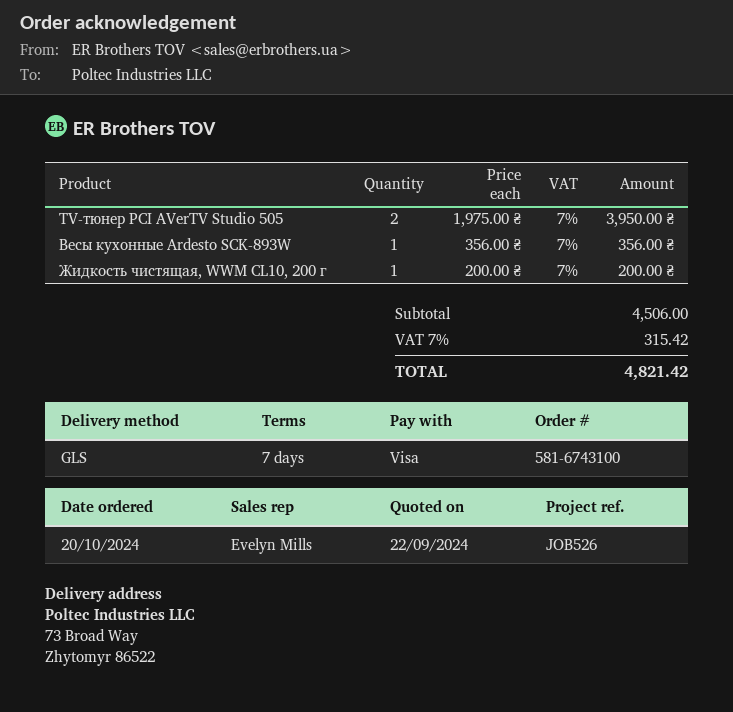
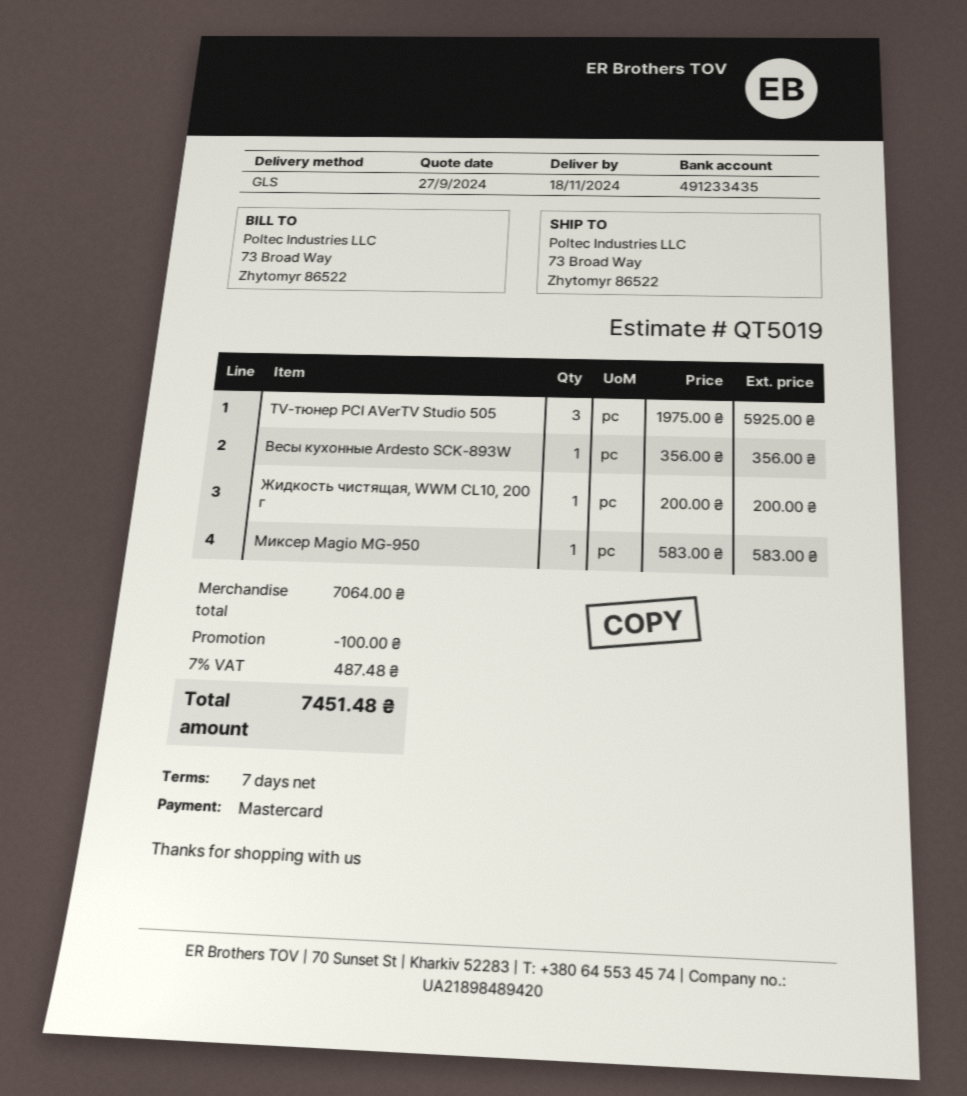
quote date: 2024-09-22 -> 2024-09-27
payment method: Visa -> Mastercard
TV-тюнер PCI AVerTV Studio 505: 2 x 1975.00 = 3950.00 -> 3 x 1975.00 = 5925.00
Миксер Magio MG-950: none -> 1 x 583.00 = 583.00
subtotal: 4506.00 -> 7064.00
discount: none -> 100.00
tax: 7% = 315.42 -> 7% = 487.48
total: 4821.42 -> 7451.48

